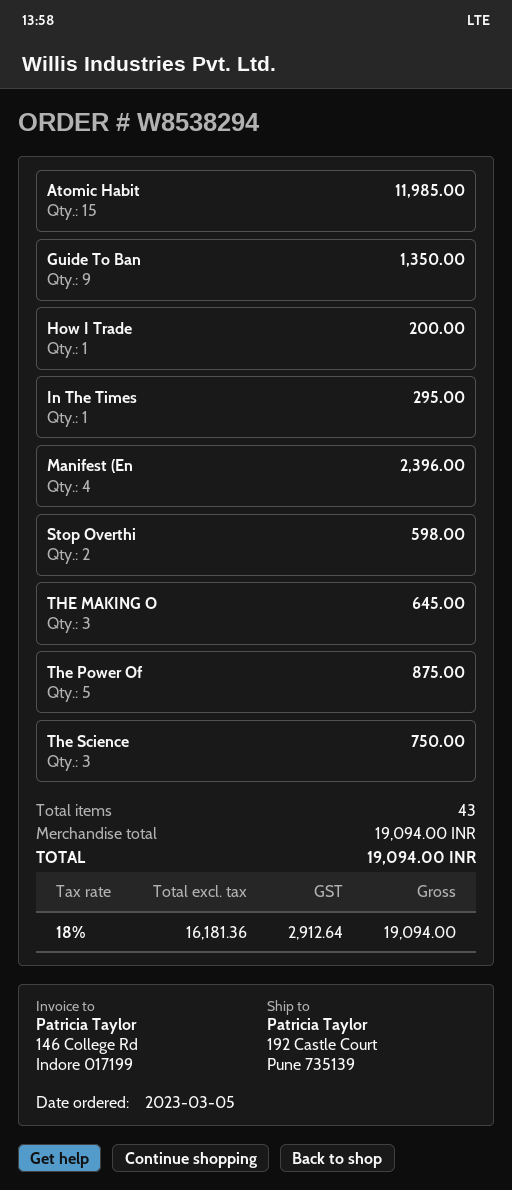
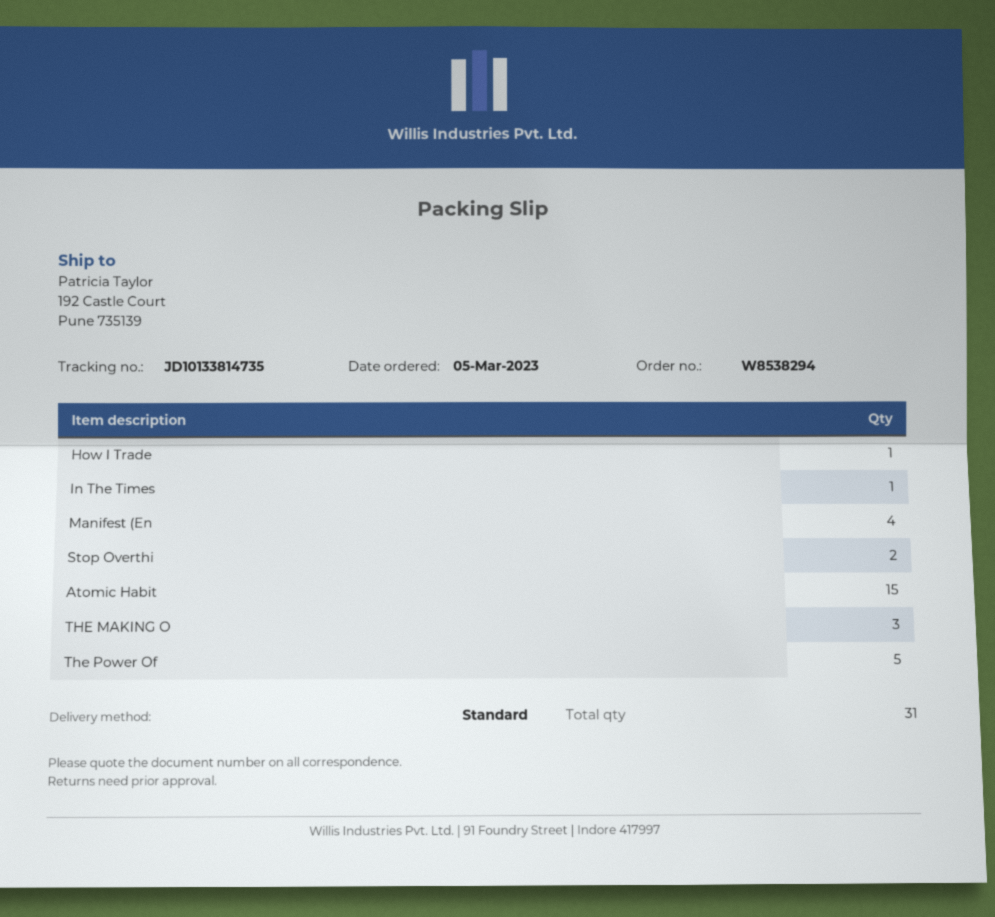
Guide To Ban: 9 -> none
The Science: 3 -> none
total quantity: 43 -> 31

